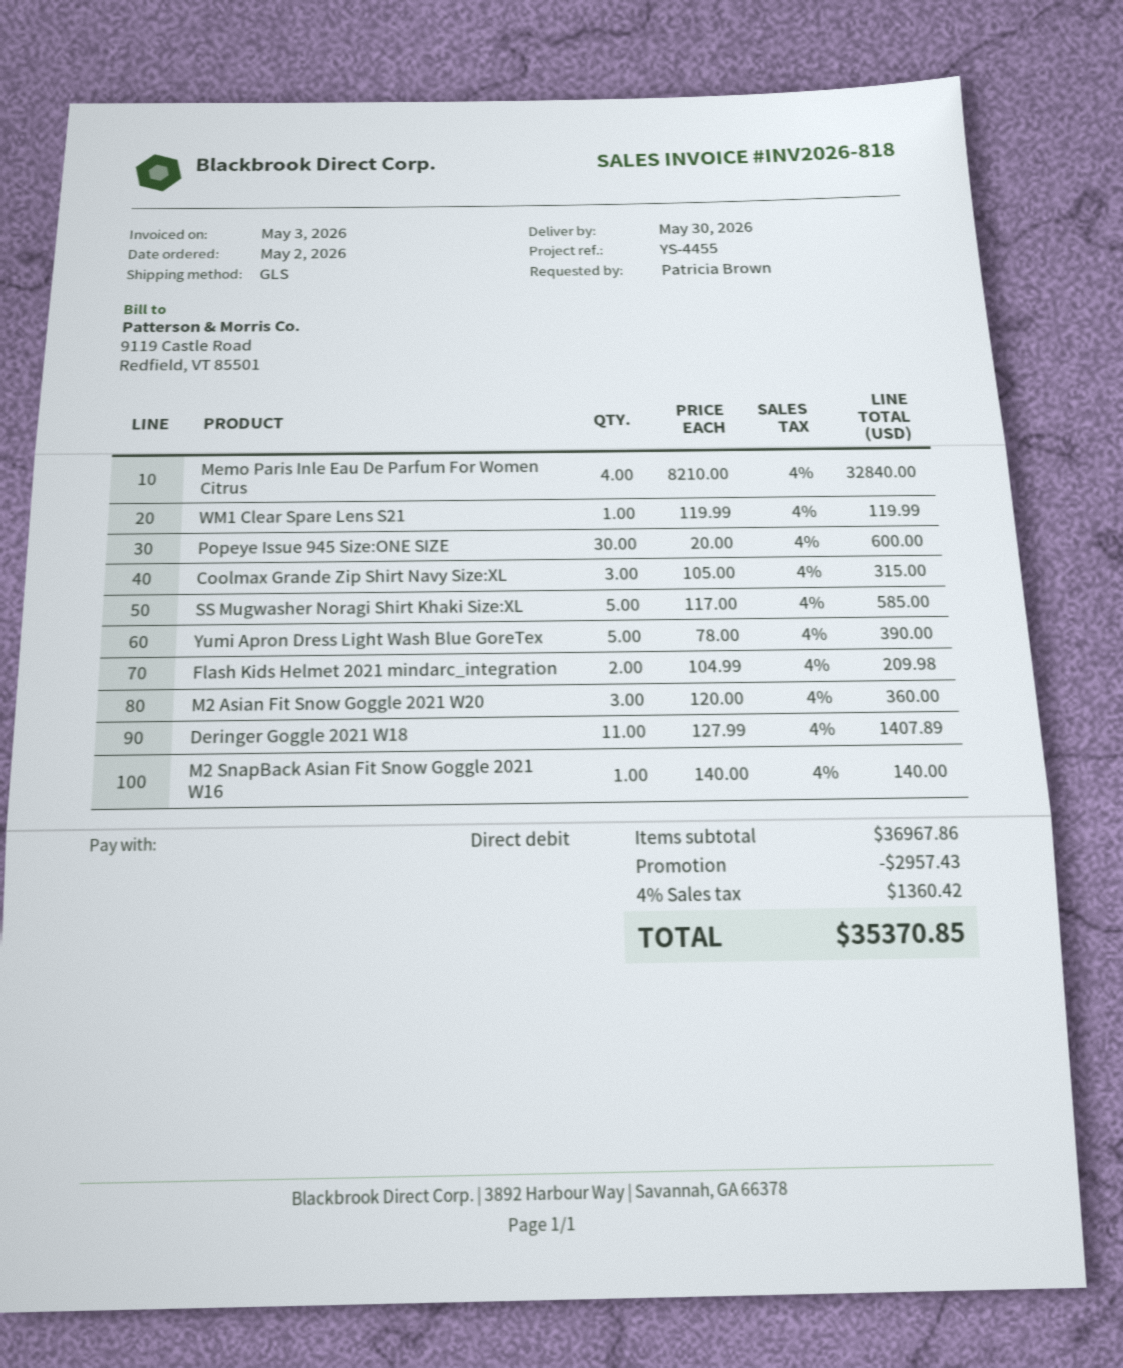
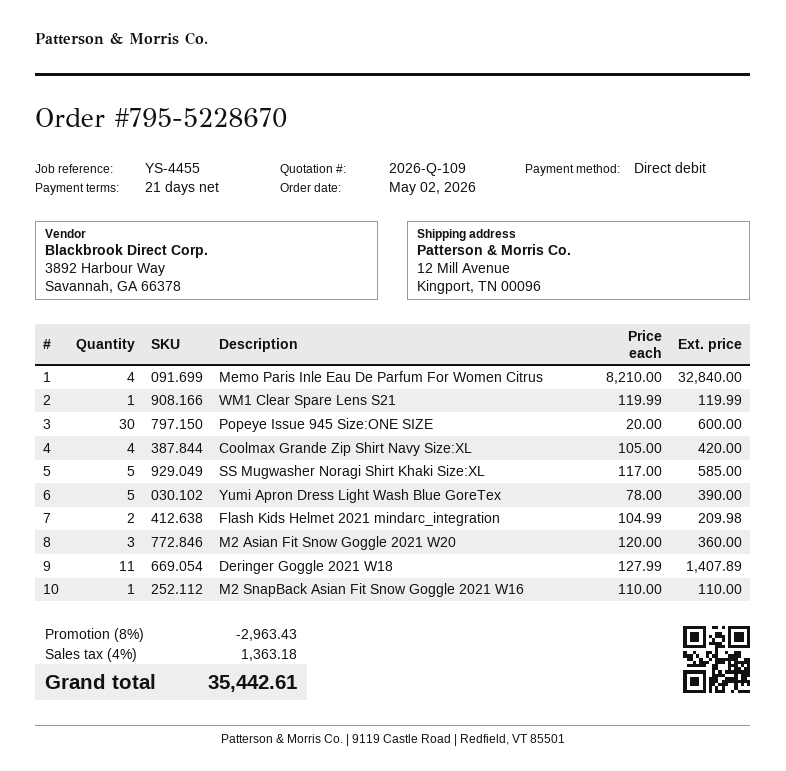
Coolmax Grande Zip Shirt Navy Size:XL: 3 x 105.00 = 315.00 -> 4 x 105.00 = 420.00
M2 SnapBack Asian Fit Snow Goggle 2021 W16: 1 x 140.00 = 140.00 -> 1 x 110.00 = 110.00
discount: 2957.43 -> 2963.43
tax: 4% = 1360.42 -> 4% = 1363.18
total: 35370.85 -> 35442.61

